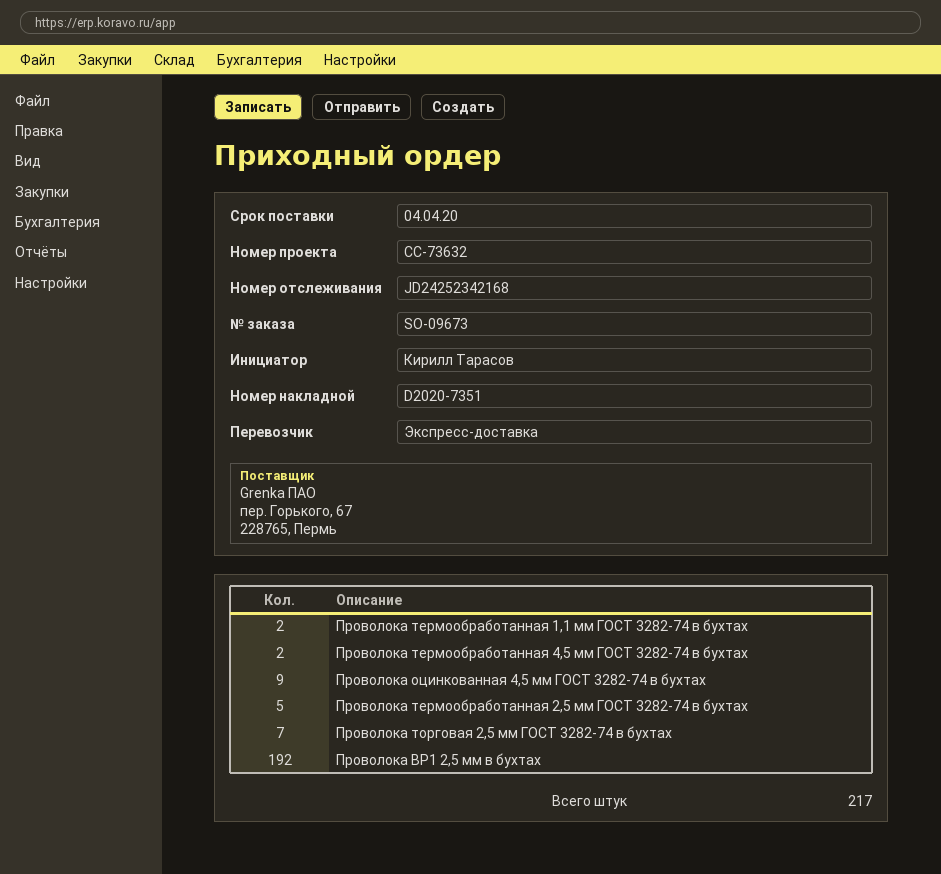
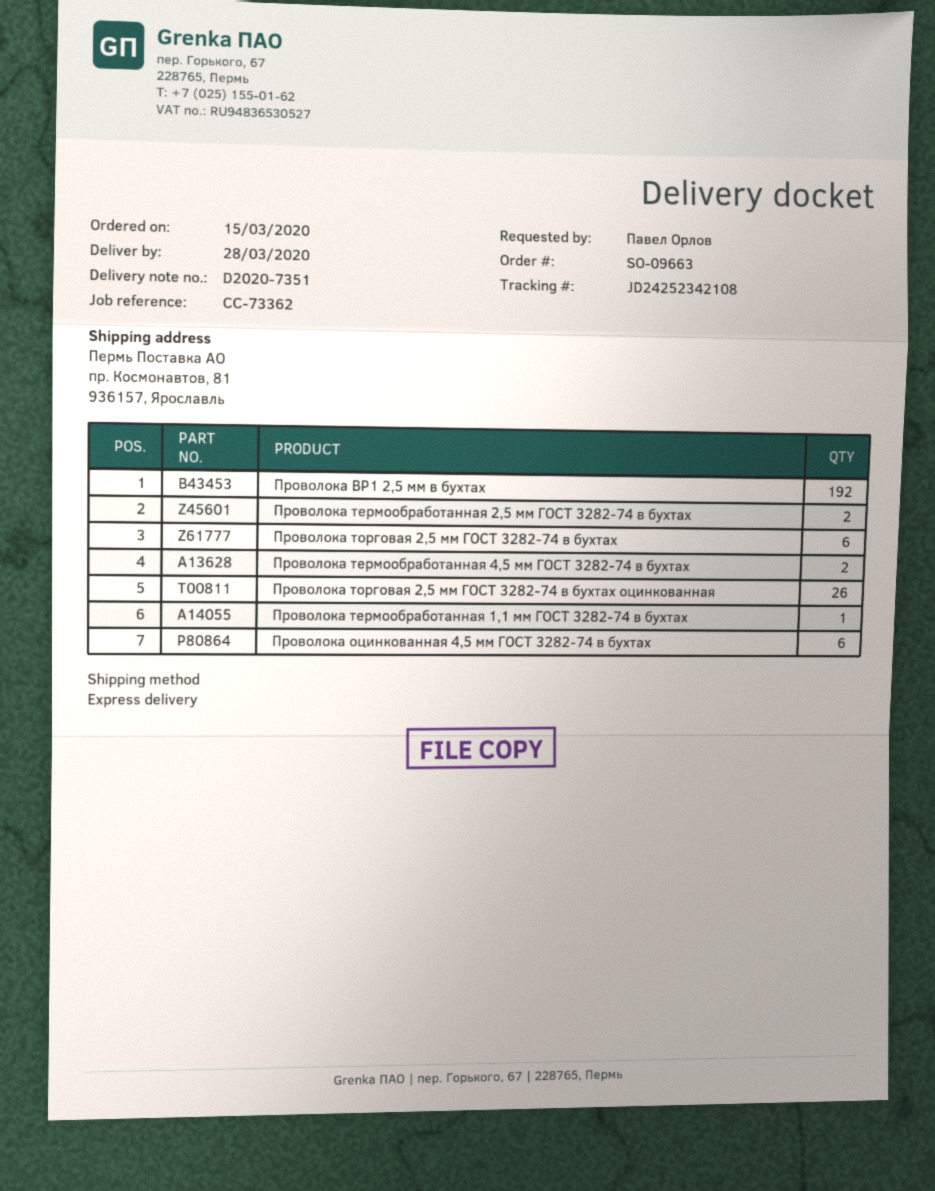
order number: SO-09673 -> SO-09663
delivery date: 2020-04-04 -> 2020-03-28
reference: CC-73632 -> CC-73362
ordered by: Кирилл Тарасов -> Павел Орлов
tracking number: JD24252342168 -> JD24252342108
Проволока термообработанная 1,1 мм ГОСТ 3282-74 в бухтах: 2 -> 1
Проволока оцинкованная 4,5 мм ГОСТ 3282-74 в бухтах: 9 -> 6
Проволока термообработанная 2,5 мм ГОСТ 3282-74 в бухтах: 5 -> 2
Проволока торговая 2,5 мм ГОСТ 3282-74 в бухтах: 7 -> 6
Проволока торговая 2,5 мм ГОСТ 3282-74 в бухтах оцинкованная: none -> 26

